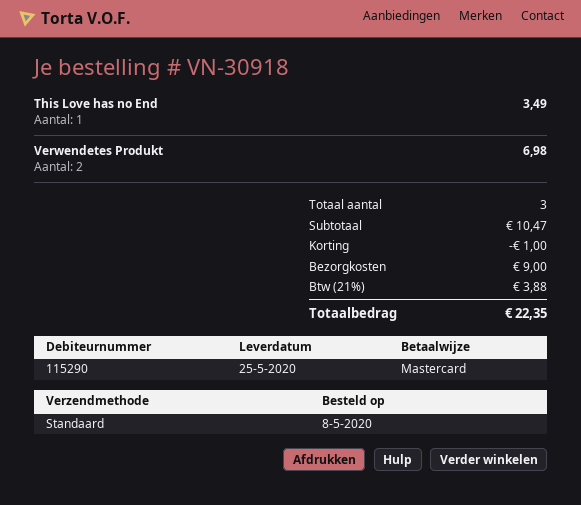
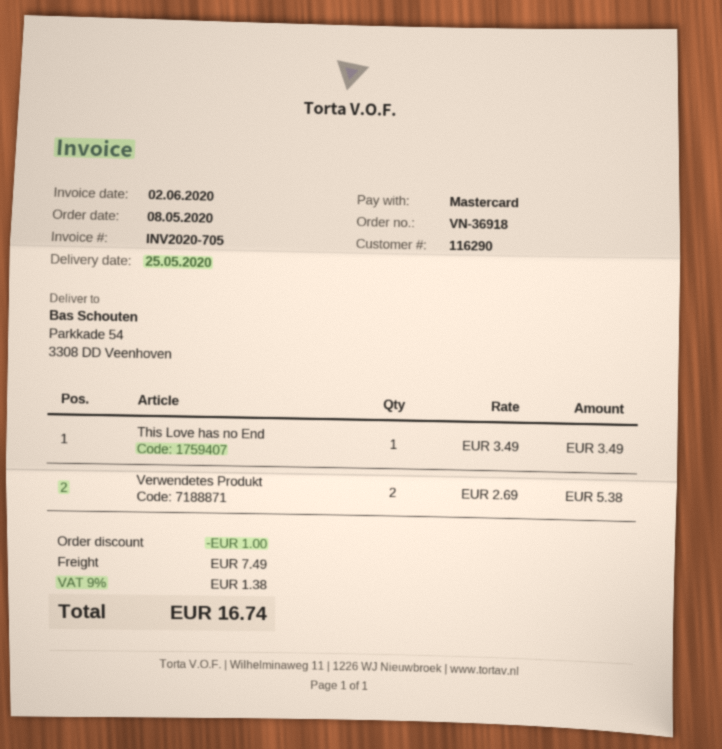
order number: VN-30918 -> VN-36918
customer number: 115290 -> 116290
Verwendetes Produkt: 2 for 6.98 -> 2 for 5.38
shipping: 9.00 -> 7.49
tax: 21% = 3.88 -> 9% = 1.38
total: 22.35 -> 16.74

